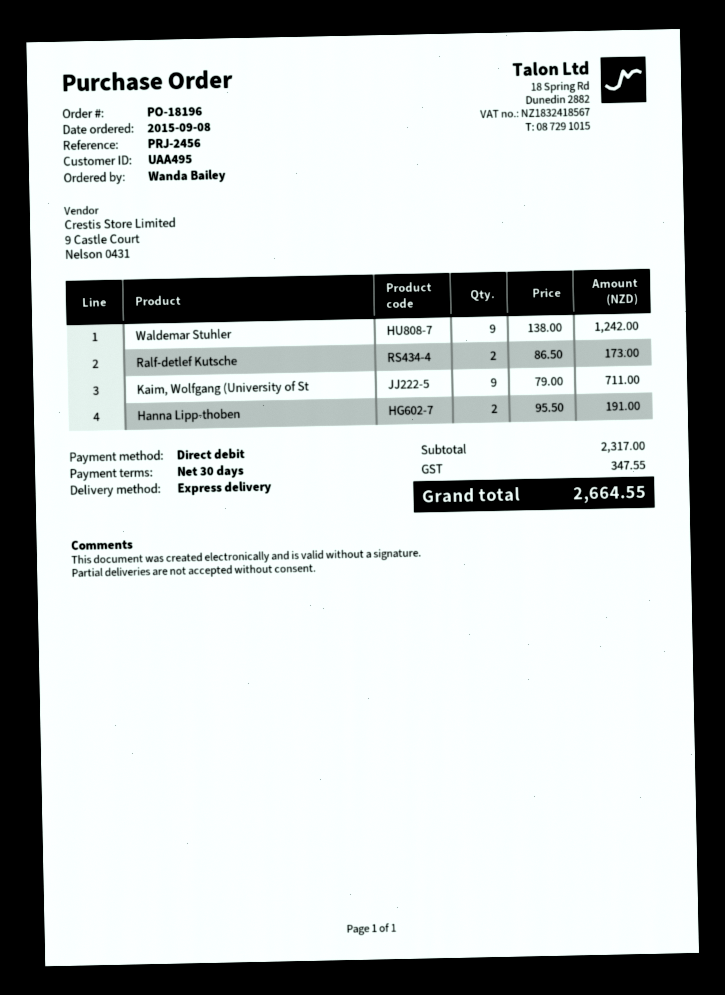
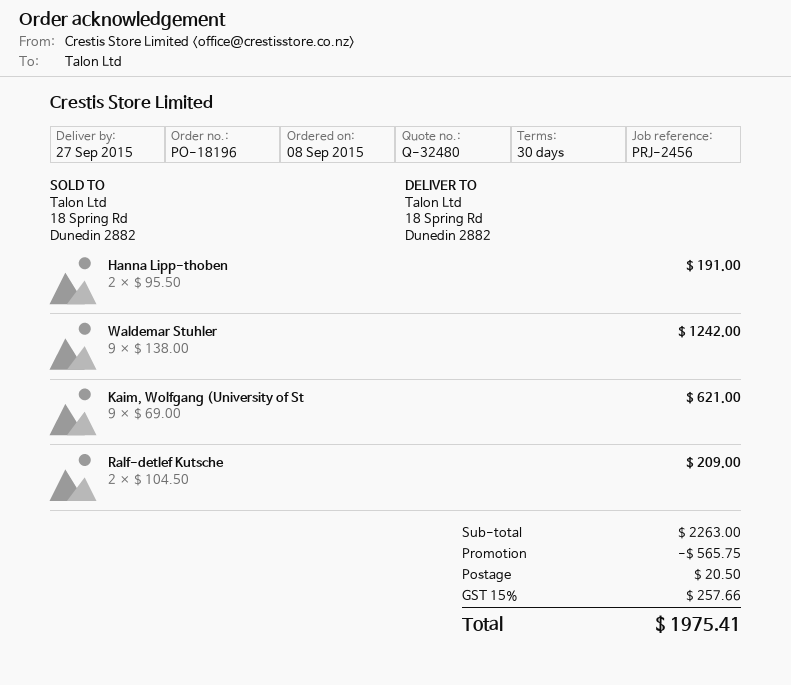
Ralf-detlef Kutsche: 2 x 86.50 = 173.00 -> 2 x 104.50 = 209.00
Kaim, Wolfgang (University of St: 9 x 79.00 = 711.00 -> 9 x 69.00 = 621.00
subtotal: 2317.00 -> 2263.00
discount: none -> 565.75
shipping: none -> 20.50
tax: 347.55 -> 257.66
total: 2664.55 -> 1975.41

